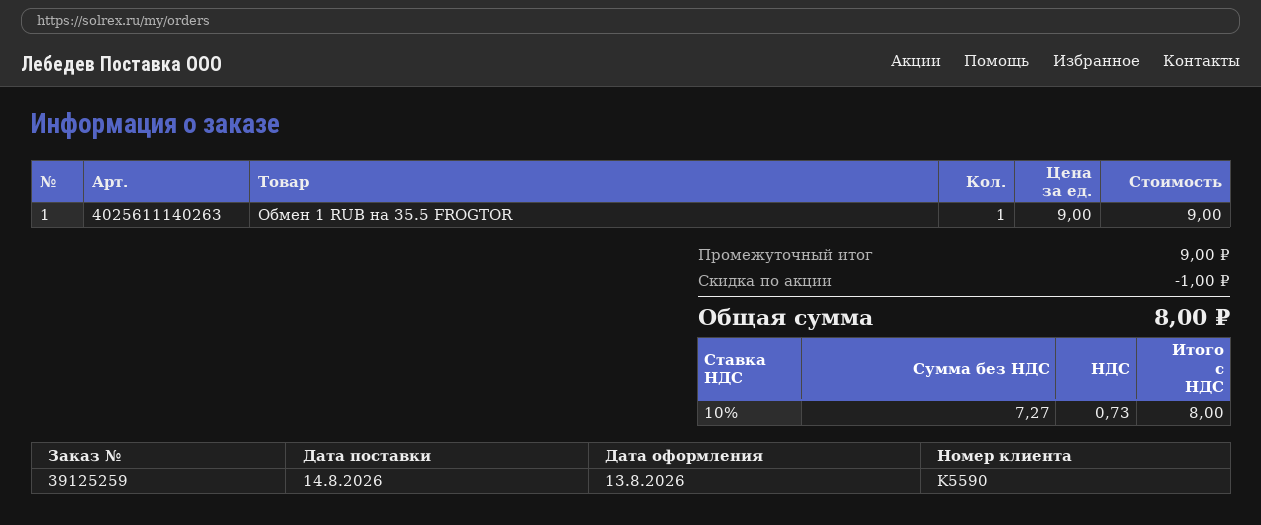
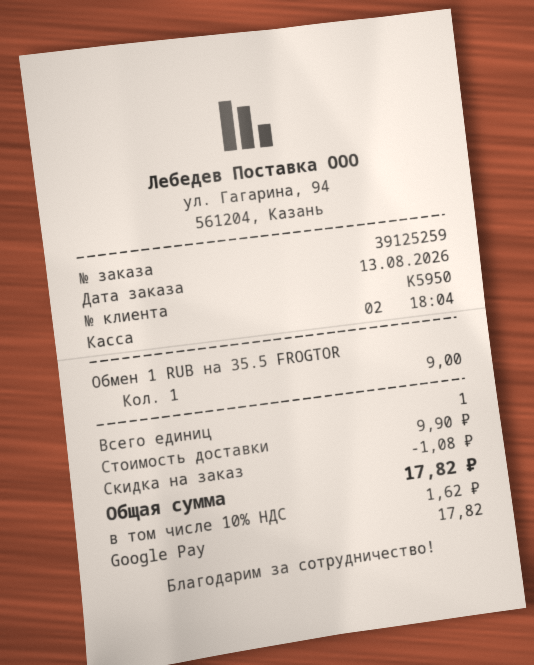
customer number: K5590 -> K5950
discount: 1.00 -> 1.08
shipping: none -> 9.90
tax: 10% = 0.73 -> 10% = 1.62
total: 8.00 -> 17.82

